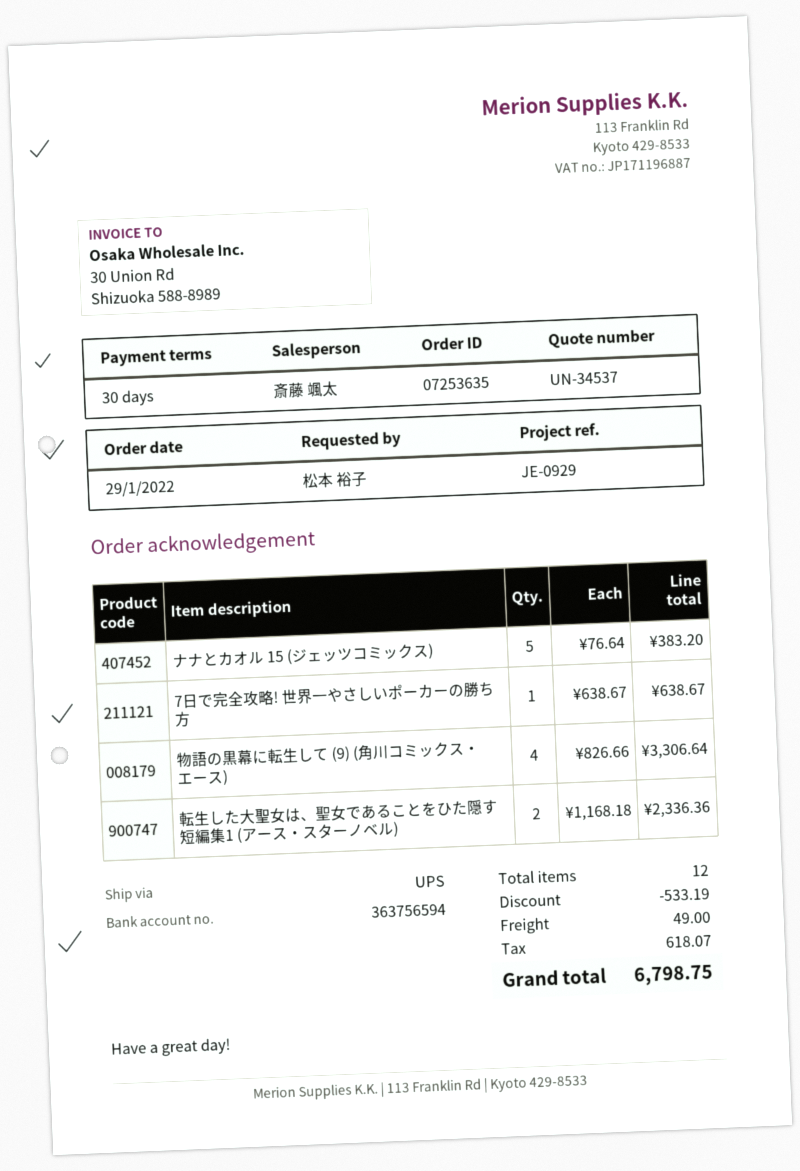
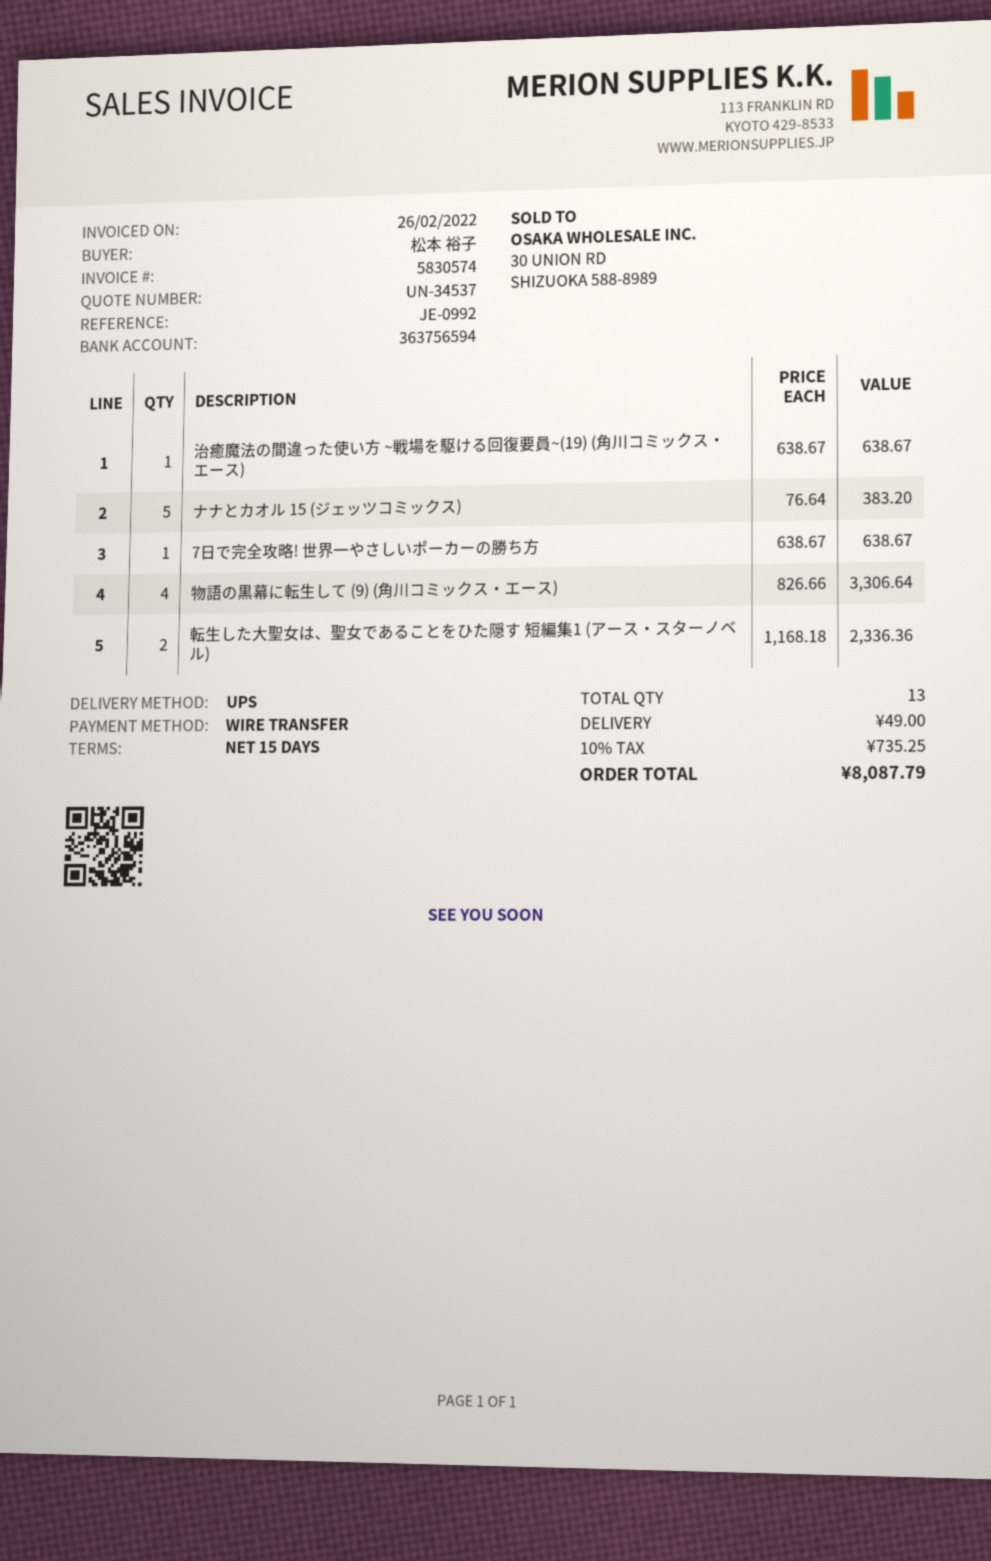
payment terms: 30 days -> 15 days
reference: JE-0929 -> JE-0992
治癒魔法の間違った使い方 ~戦場を駆ける回復要員~(19) (角川コミックス・エース): none -> 1 x 638.67 = 638.67
total quantity: 12 -> 13
discount: 533.19 -> none
tax: 618.07 -> 735.25
total: 6798.75 -> 8087.79

